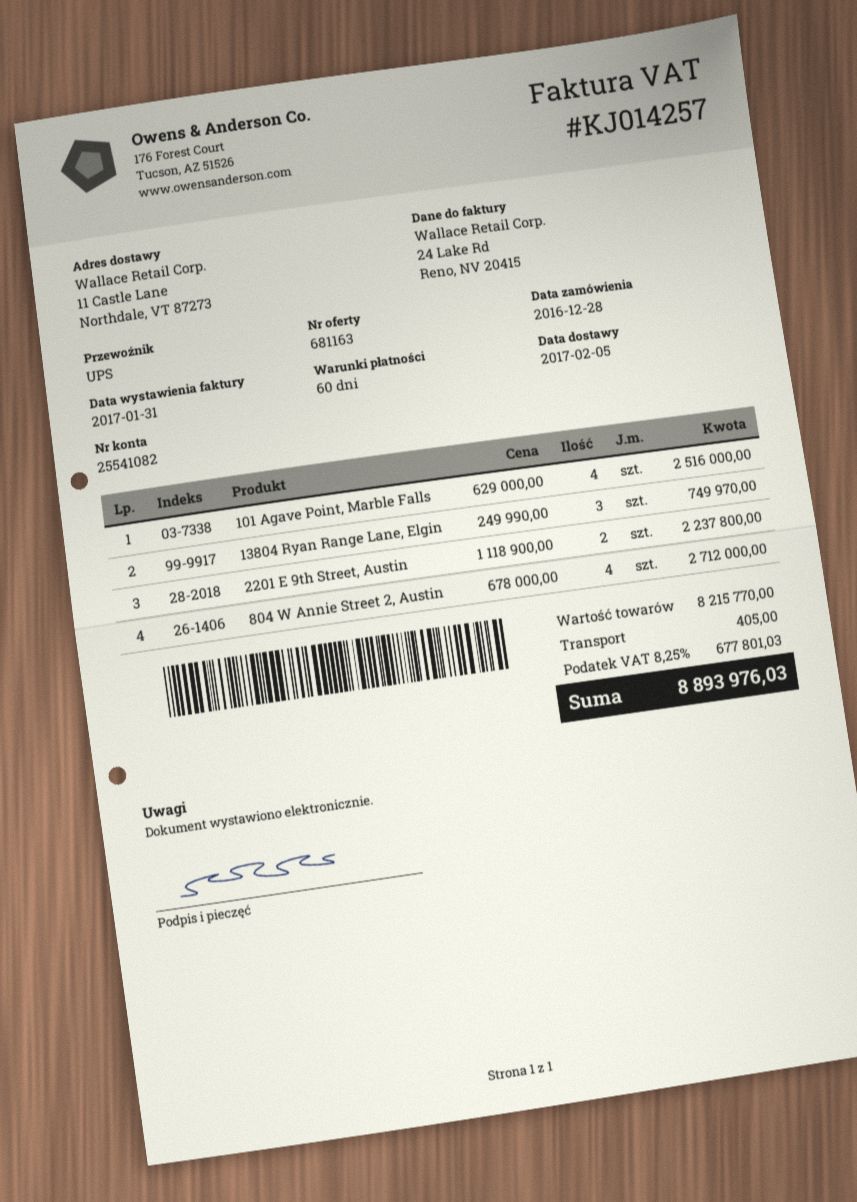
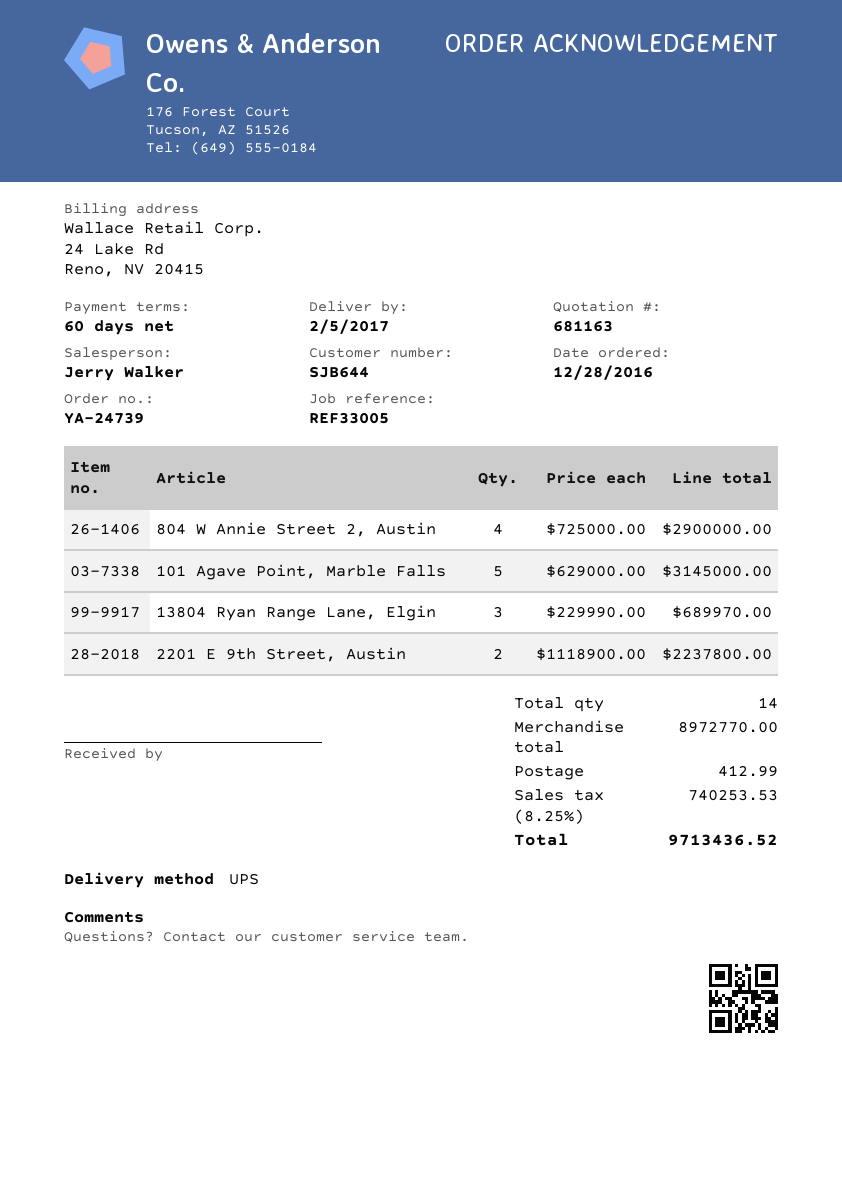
101 Agave Point, Marble Falls: 4 x 629000.00 = 2516000.00 -> 5 x 629000.00 = 3145000.00
13804 Ryan Range Lane, Elgin: 3 x 249990.00 = 749970.00 -> 3 x 229990.00 = 689970.00
804 W Annie Street 2, Austin: 4 x 678000.00 = 2712000.00 -> 4 x 725000.00 = 2900000.00
subtotal: 8215770.00 -> 8972770.00
shipping: 405.00 -> 412.99
tax: 8.25% = 677801.03 -> 8.25% = 740253.53
total: 8893976.03 -> 9713436.52

